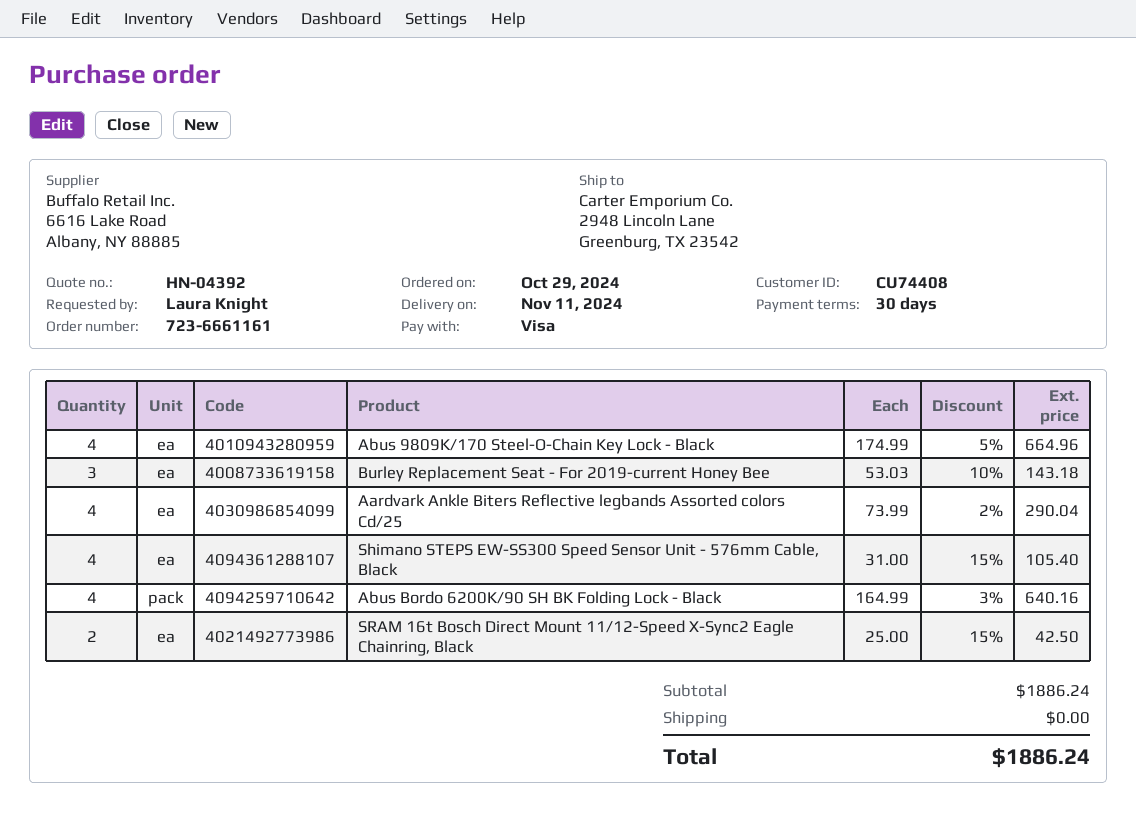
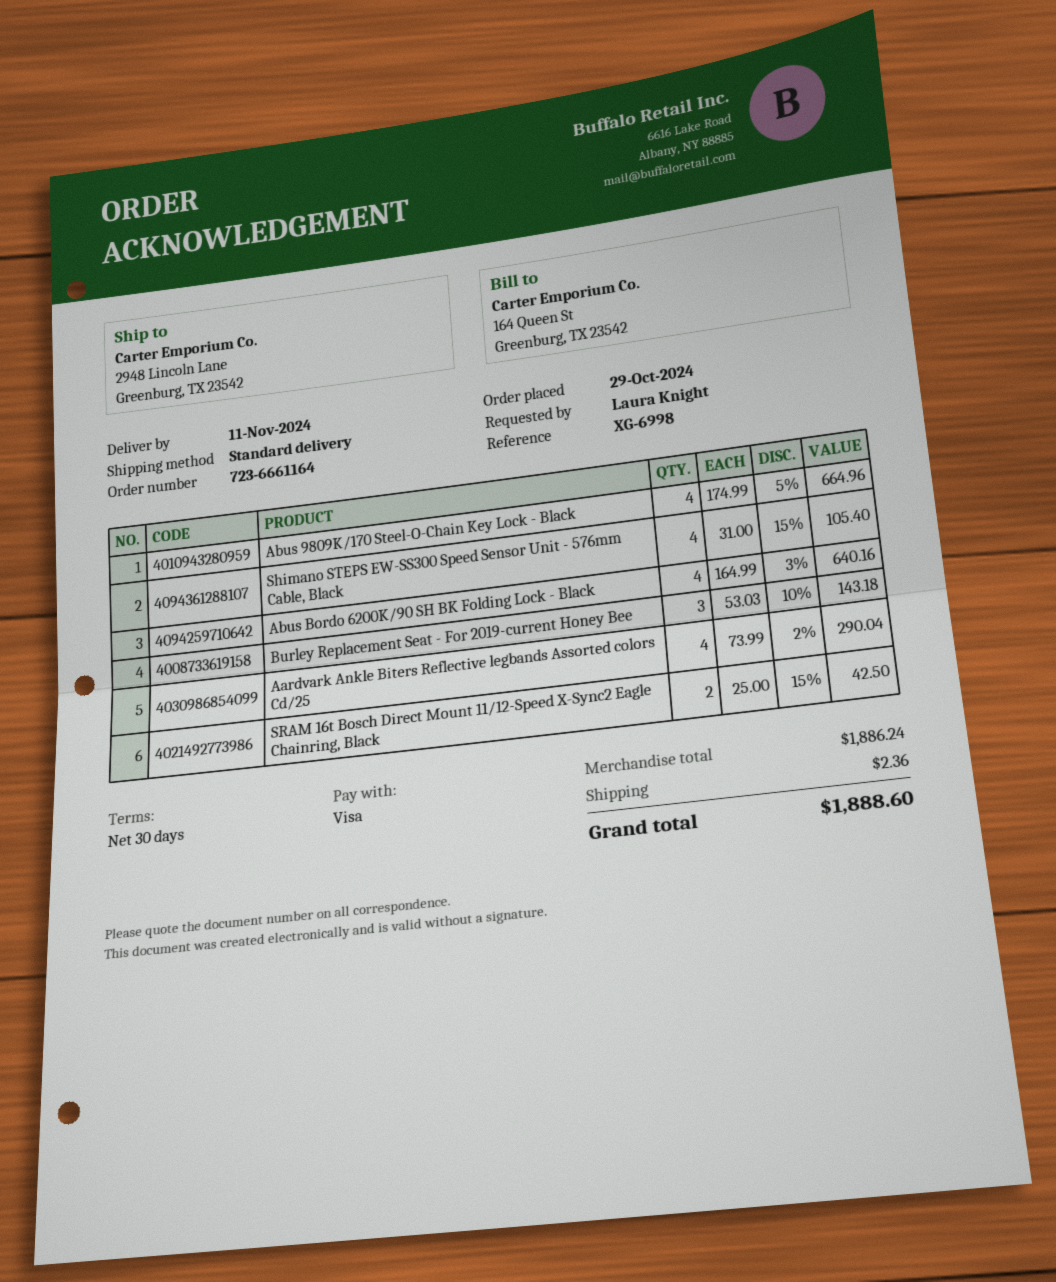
order number: 723-6661161 -> 723-6661164
shipping: 0.00 -> 2.36
total: 1886.24 -> 1888.60

